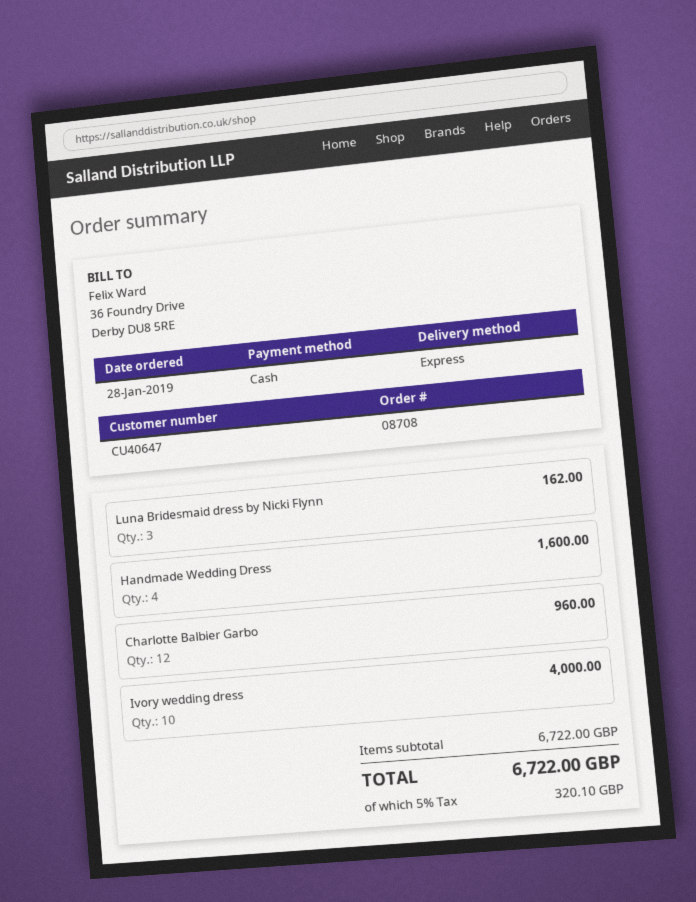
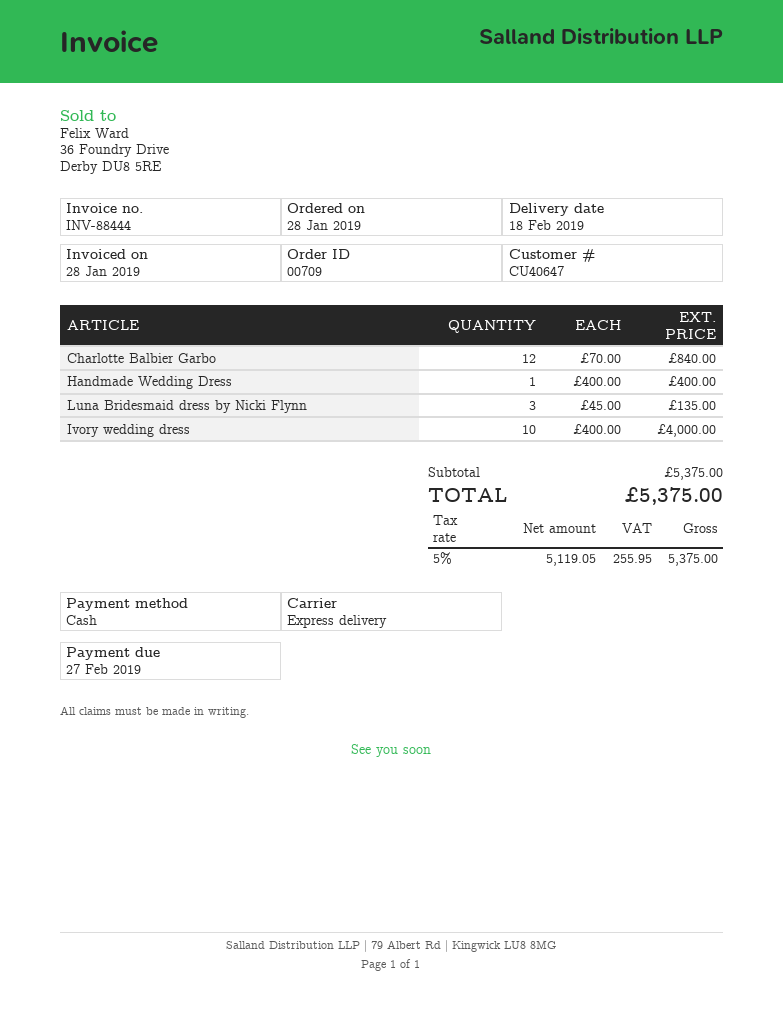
order number: 08708 -> 00709
Luna Bridesmaid dress by Nicki Flynn: 3 for 162.00 -> 3 for 135.00
Handmade Wedding Dress: 4 for 1600.00 -> 1 for 400.00
Charlotte Balbier Garbo: 12 for 960.00 -> 12 for 840.00
subtotal: 6722.00 -> 5375.00
tax: 5% = 320.10 -> 5% = 255.95
total: 6722.00 -> 5375.00

